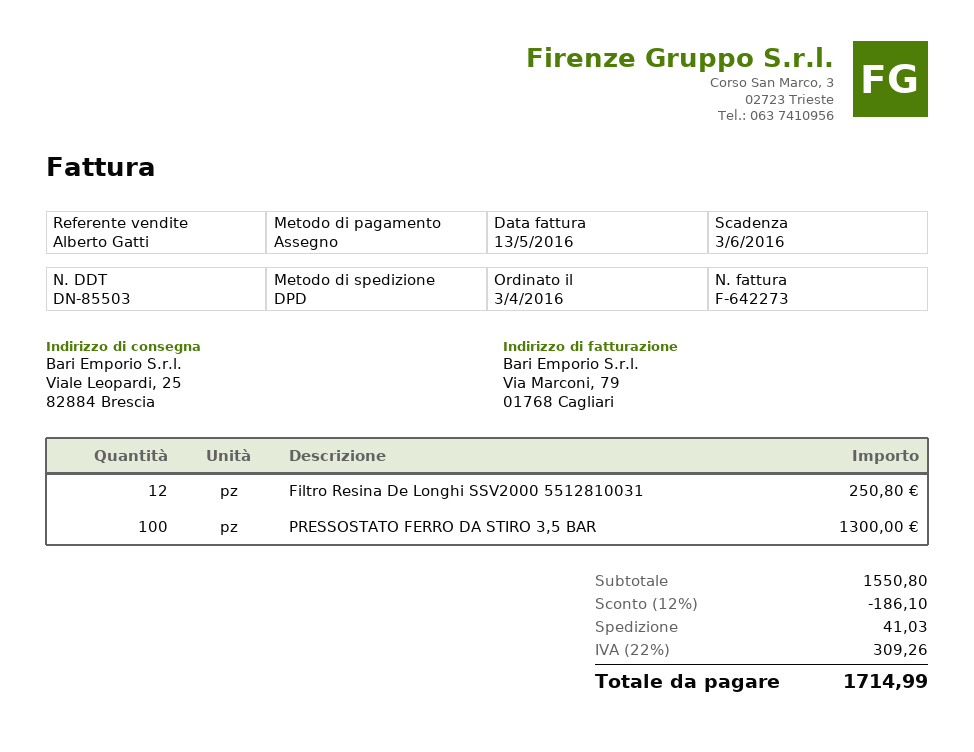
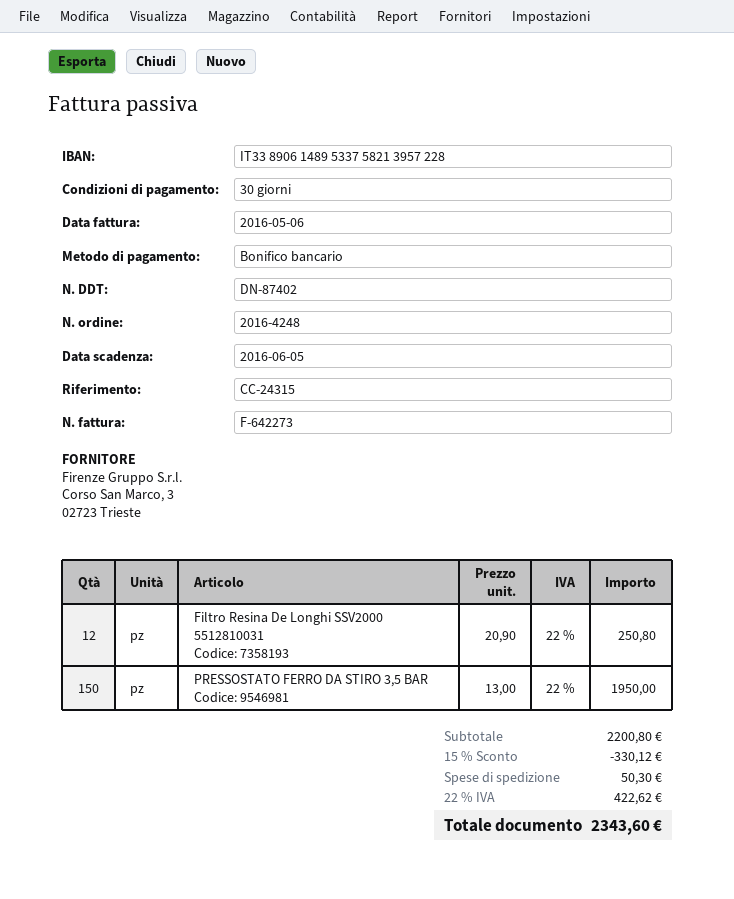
delivery note number: DN-85503 -> DN-87402
invoice date: 2016-05-13 -> 2016-05-06
due date: 2016-06-03 -> 2016-06-05
payment method: cheque -> bank transfer
PRESSOSTATO FERRO DA STIRO 3,5 BAR: 100 for 1300.00 -> 150 for 1950.00
subtotal: 1550.80 -> 2200.80
discount: 12% = 186.10 -> 15% = 330.12
shipping: 41.03 -> 50.30
tax: 22% = 309.26 -> 22% = 422.62
total: 1714.99 -> 2343.60

